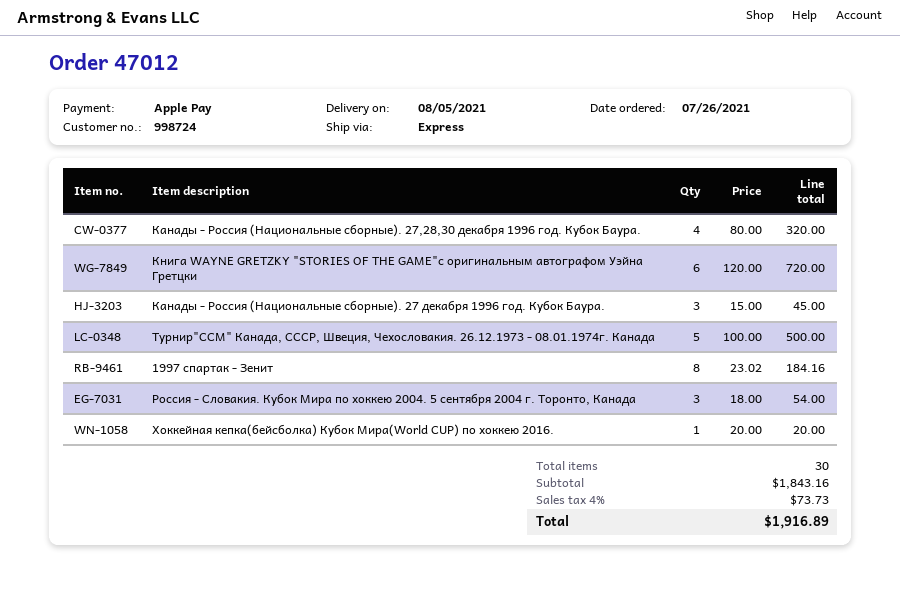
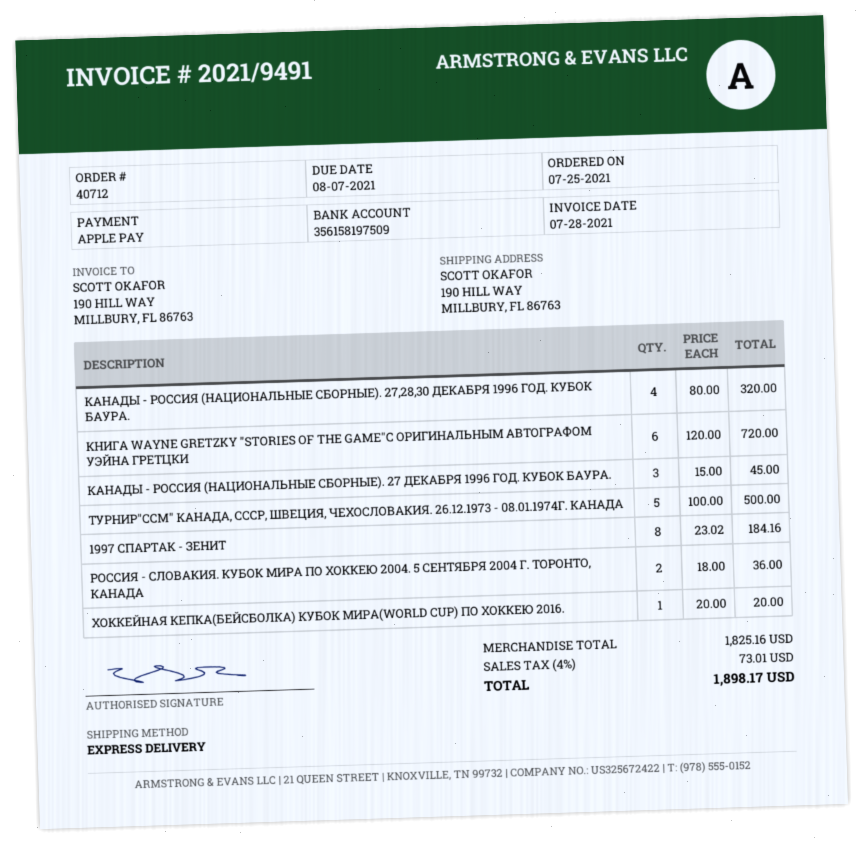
order number: 47012 -> 40712
order date: 2021-07-26 -> 2021-07-25
Россия - Словакия. Кубок Мира по хоккею 2004. 5 сентября 2004 г. Торонто, Канада: 3 x 18.00 = 54.00 -> 2 x 18.00 = 36.00
subtotal: 1843.16 -> 1825.16
tax: 4% = 73.73 -> 4% = 73.01
total: 1916.89 -> 1898.17

